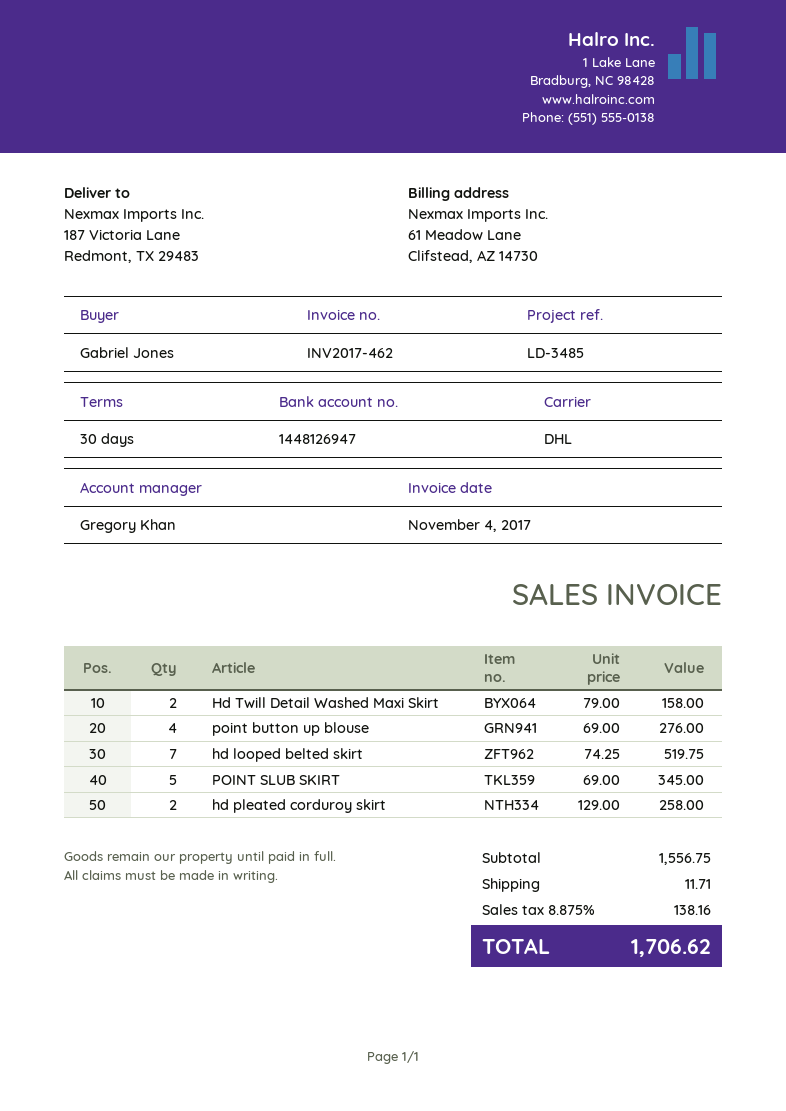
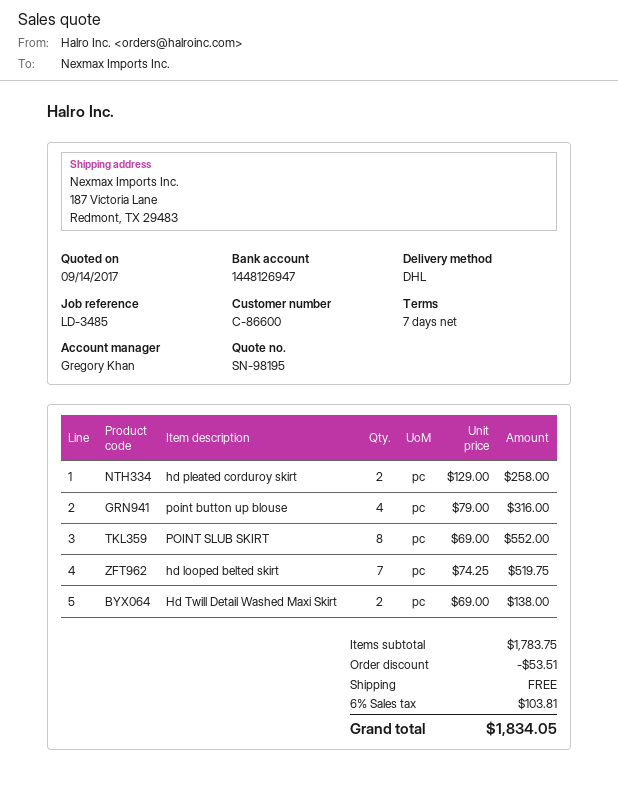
payment terms: 30 days -> 7 days
Hd Twill Detail Washed Maxi Skirt: 2 x 79.00 = 158.00 -> 2 x 69.00 = 138.00
point button up blouse: 4 x 69.00 = 276.00 -> 4 x 79.00 = 316.00
POINT SLUB SKIRT: 5 x 69.00 = 345.00 -> 8 x 69.00 = 552.00
subtotal: 1556.75 -> 1783.75
discount: none -> 53.51
shipping: 11.71 -> 0.00
tax: 8.875% = 138.16 -> 6% = 103.81
total: 1706.62 -> 1834.05

